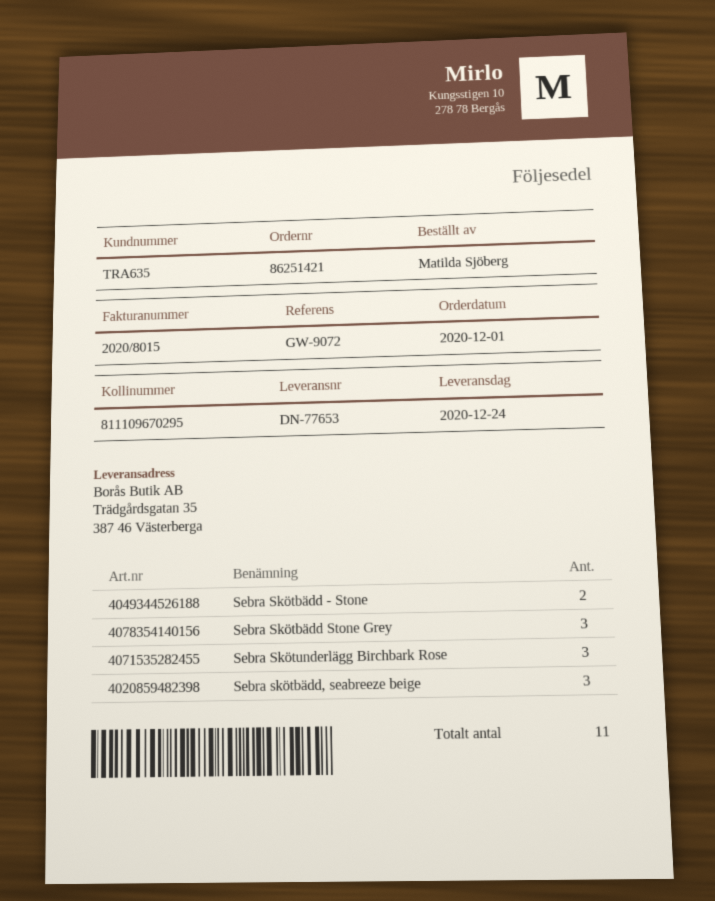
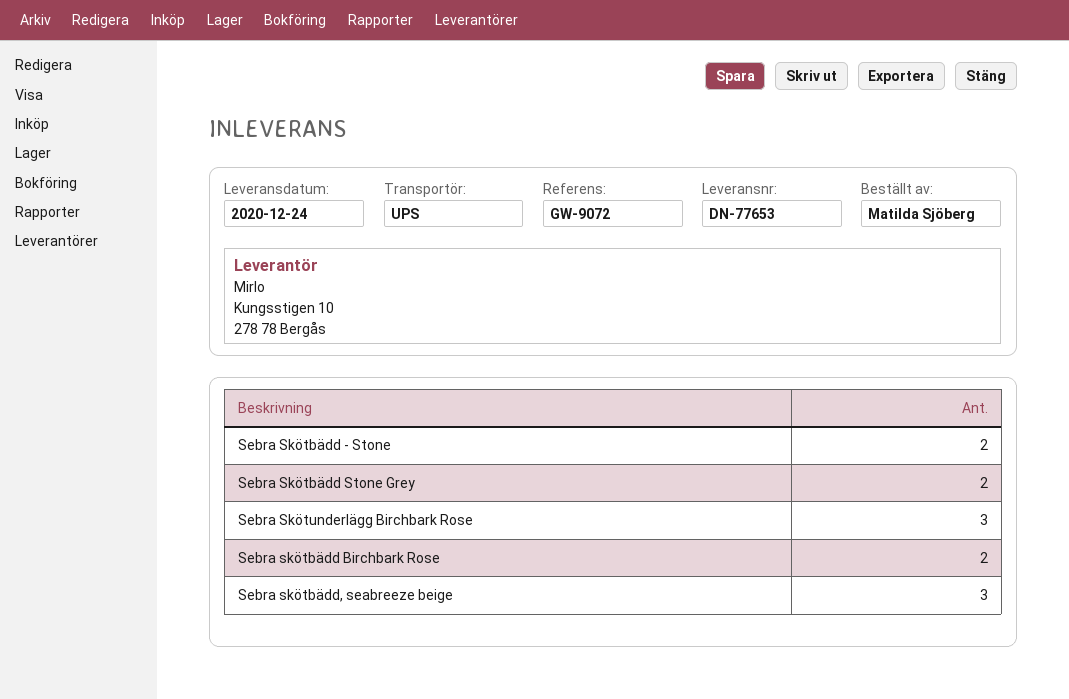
Sebra Skötbädd Stone Grey: 3 -> 2
Sebra skötbädd Birchbark Rose: none -> 2

